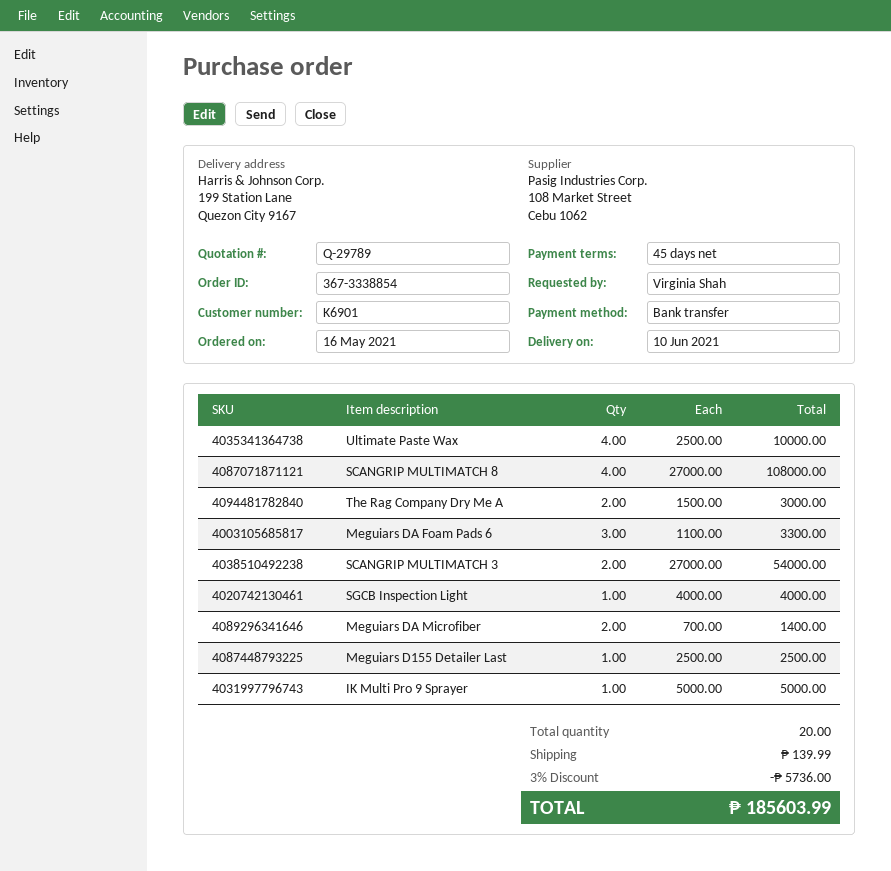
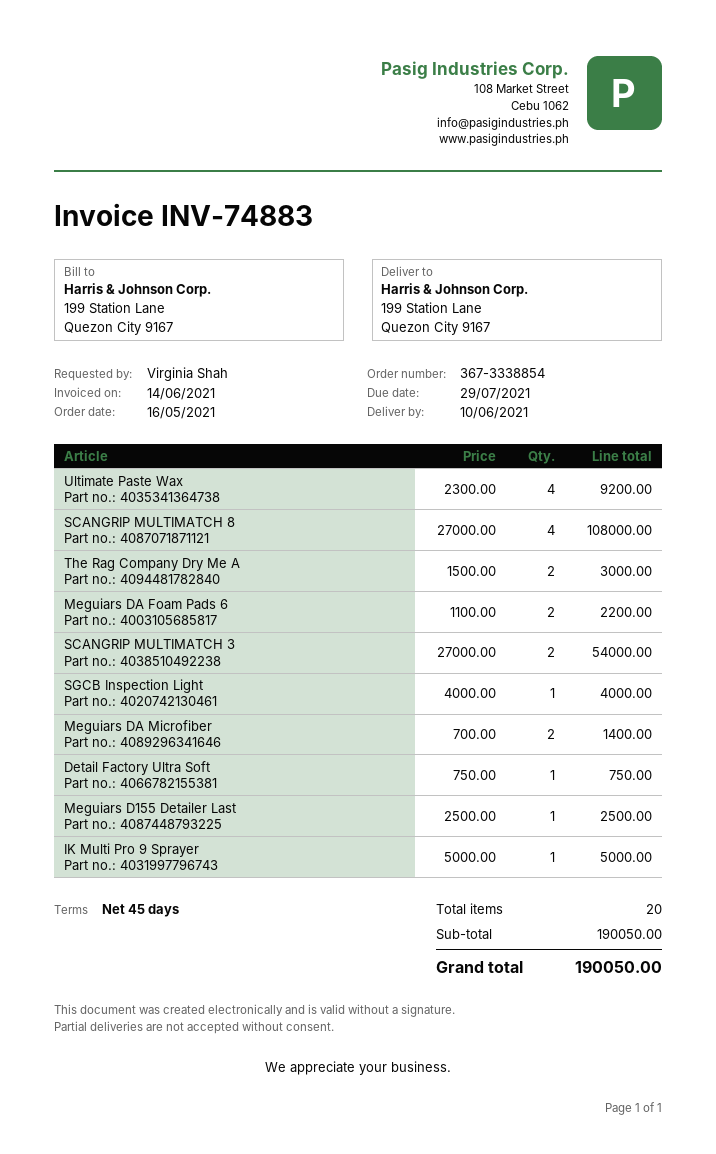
Ultimate Paste Wax: 4 x 2500.00 = 10000.00 -> 4 x 2300.00 = 9200.00
Meguiars DA Foam Pads 6: 3 x 1100.00 = 3300.00 -> 2 x 1100.00 = 2200.00
Detail Factory Ultra Soft: none -> 1 x 750.00 = 750.00
discount: 3% = 5736.00 -> none
shipping: 139.99 -> none
total: 185603.99 -> 190050.00

